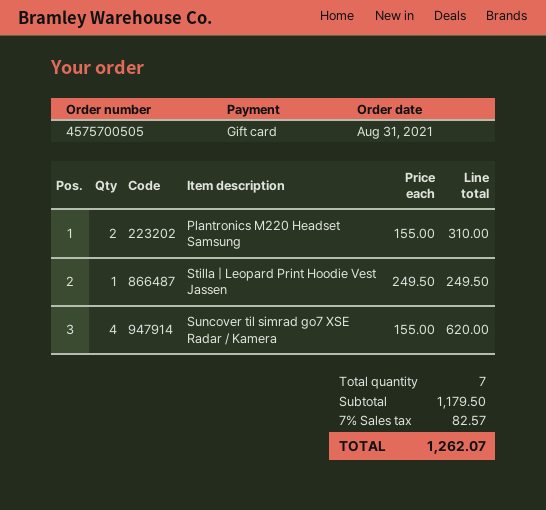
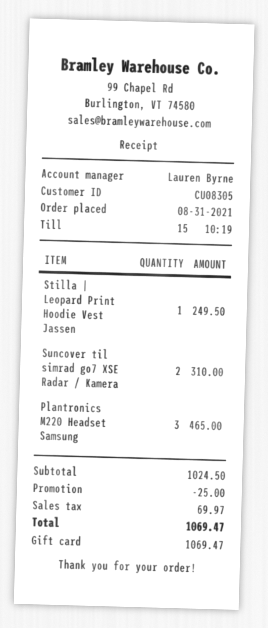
Plantronics M220 Headset Samsung: 2 for 310.00 -> 3 for 465.00
Suncover til simrad go7 XSE Radar / Kamera: 4 for 620.00 -> 2 for 310.00
subtotal: 1179.50 -> 1024.50
discount: none -> 25.00
tax: 82.57 -> 69.97
total: 1262.07 -> 1069.47

